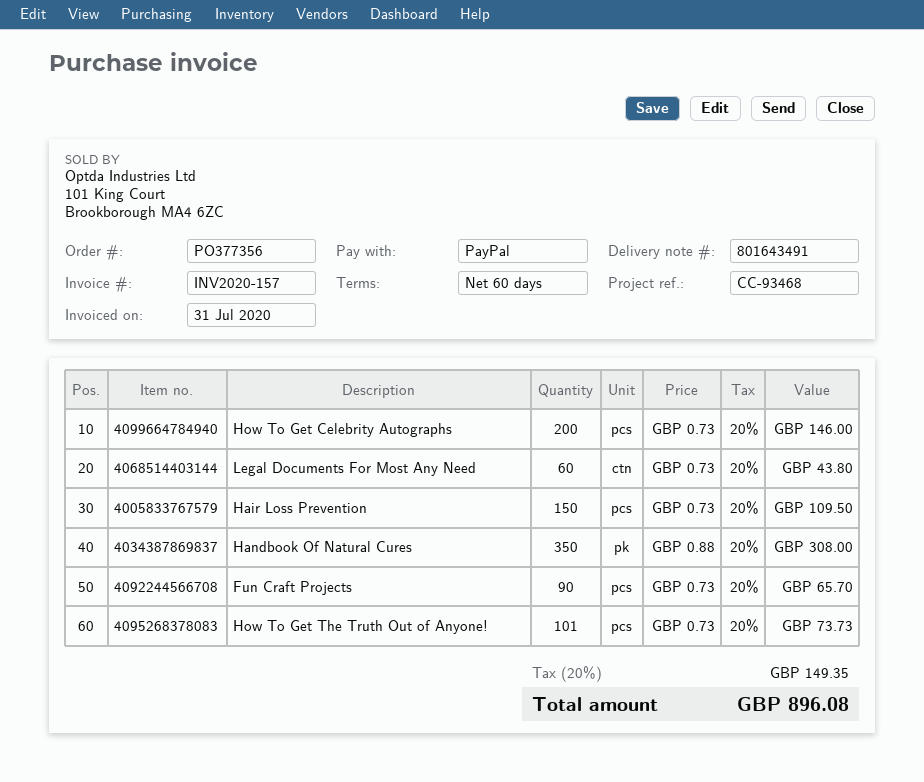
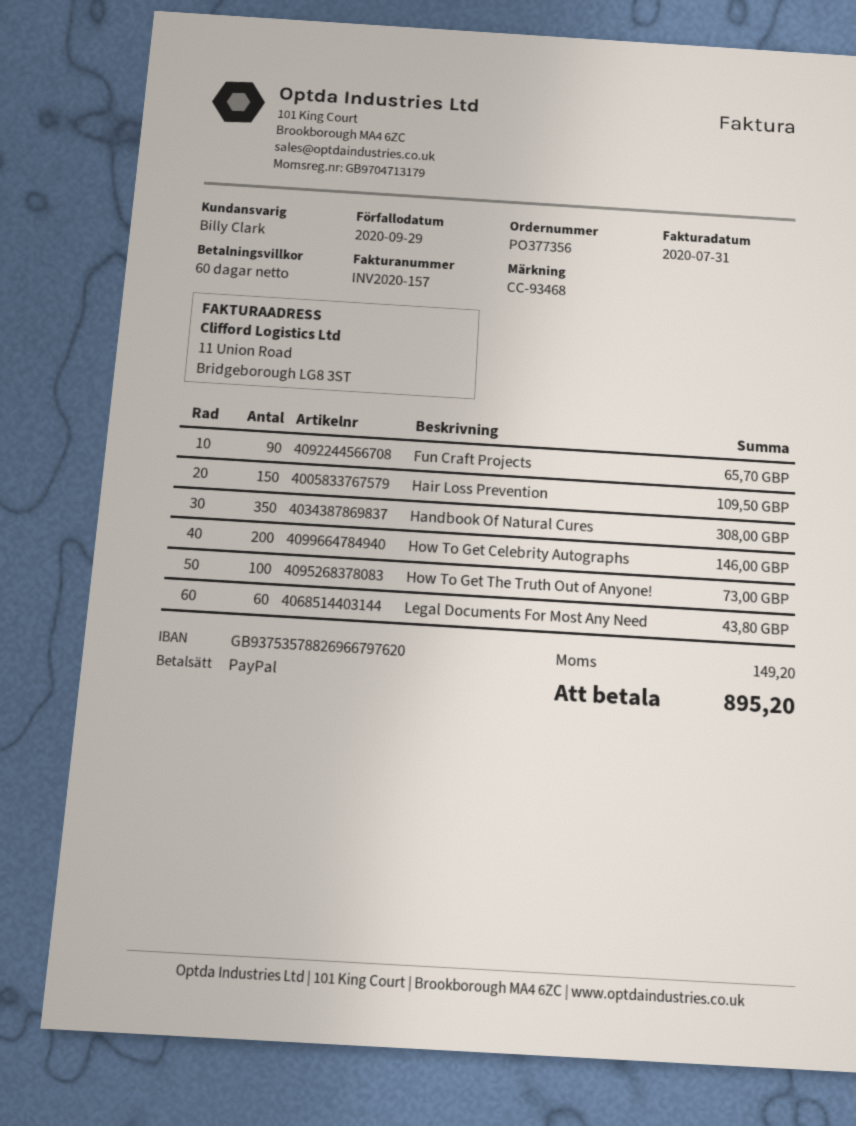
How To Get The Truth Out of Anyone!: 101 for 73.73 -> 100 for 73.00
tax: 149.35 -> 149.20
total: 896.08 -> 895.20

